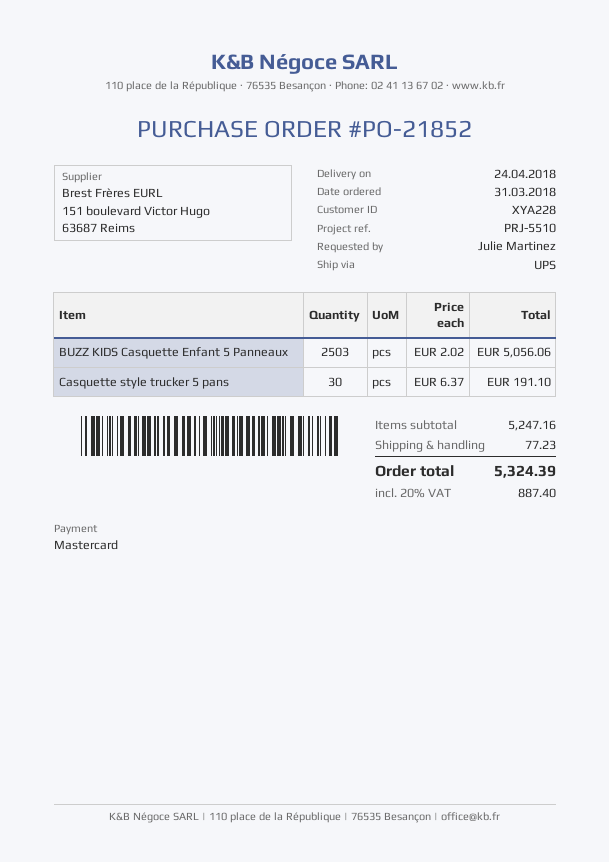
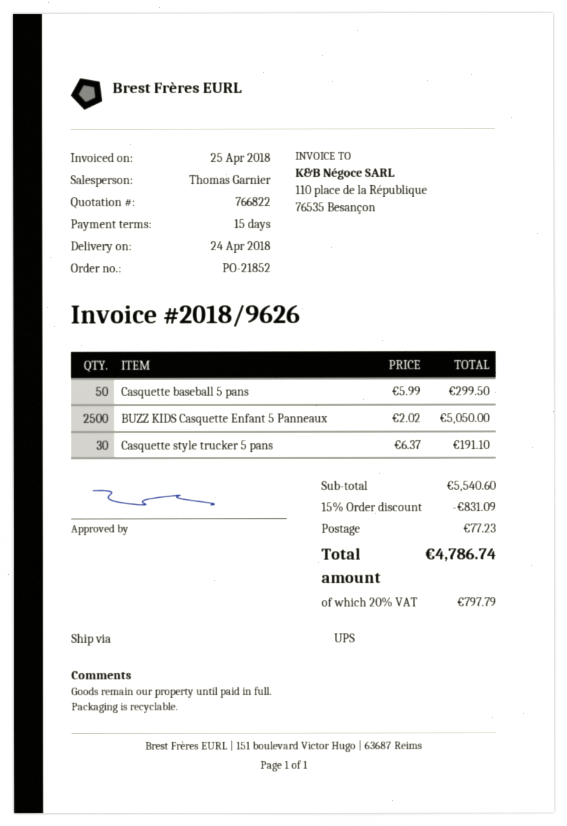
BUZZ KIDS Casquette Enfant 5 Panneaux: 2503 x 2.02 = 5056.06 -> 2500 x 2.02 = 5050.00
Casquette baseball 5 pans: none -> 50 x 5.99 = 299.50
subtotal: 5247.16 -> 5540.60
discount: none -> 15% = 831.09
tax: 20% = 887.40 -> 20% = 797.79
total: 5324.39 -> 4786.74

